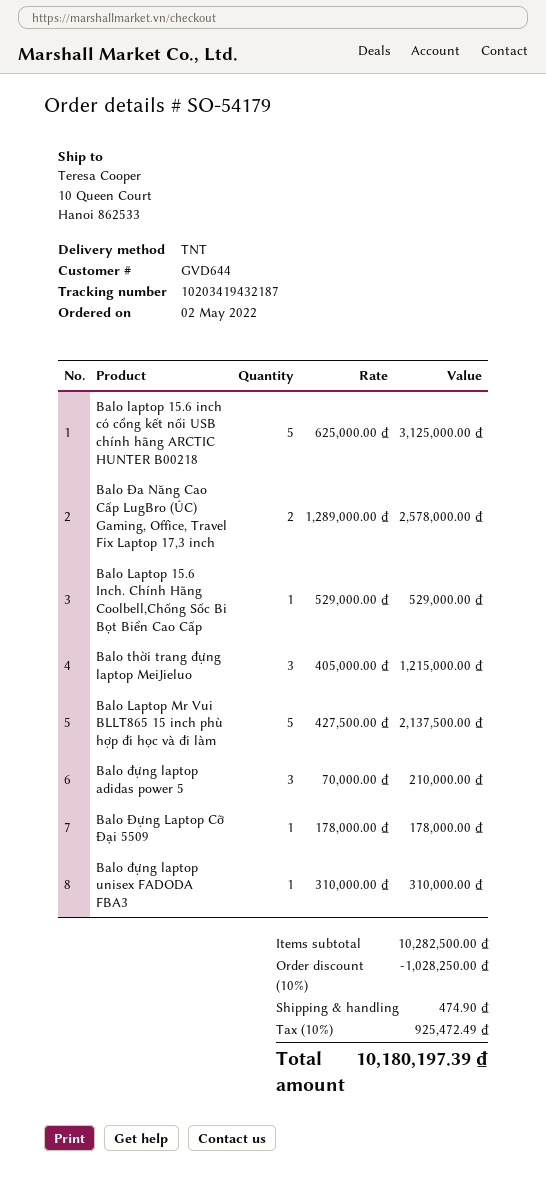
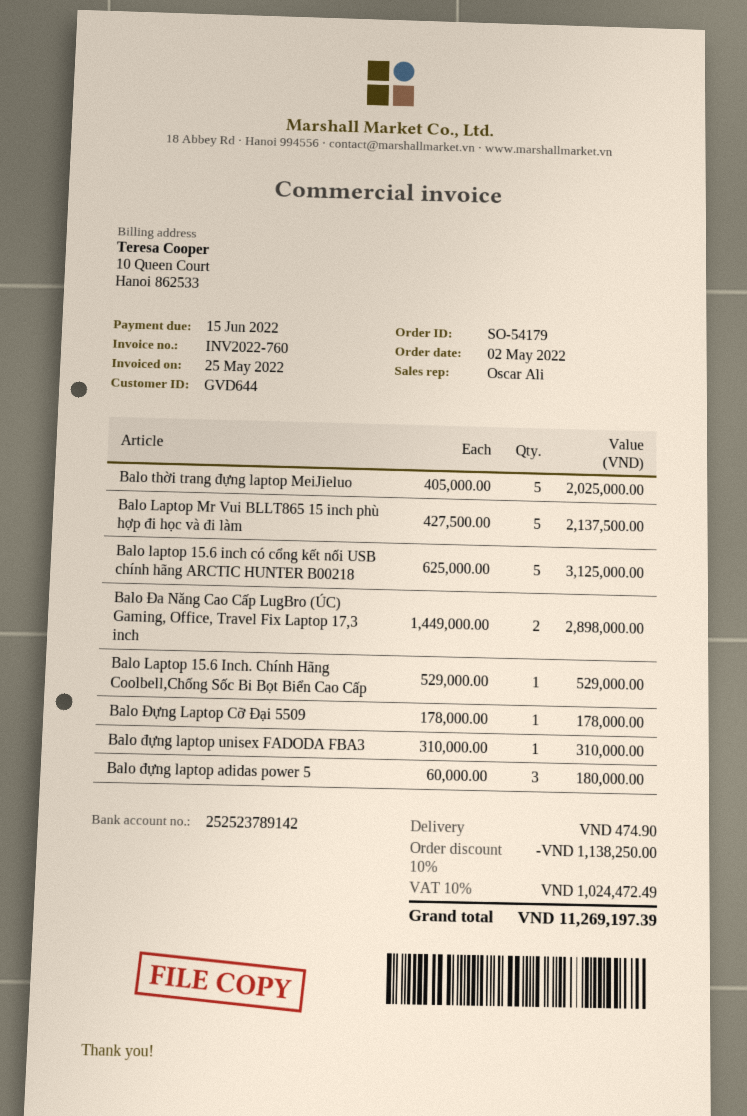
Balo Đa Năng Cao Cấp LugBro (ÚC) Gaming, Office, Travel Fix Laptop 17,3 inch: 2 x 1289000.00 = 2578000.00 -> 2 x 1449000.00 = 2898000.00
Balo thời trang đựng laptop MeiJieluo: 3 x 405000.00 = 1215000.00 -> 5 x 405000.00 = 2025000.00
Balo đựng laptop adidas power 5: 3 x 70000.00 = 210000.00 -> 3 x 60000.00 = 180000.00
discount: 10% = 1028250.00 -> 10% = 1138250.00
tax: 10% = 925472.49 -> 10% = 1024472.49
total: 10180197.39 -> 11269197.39

